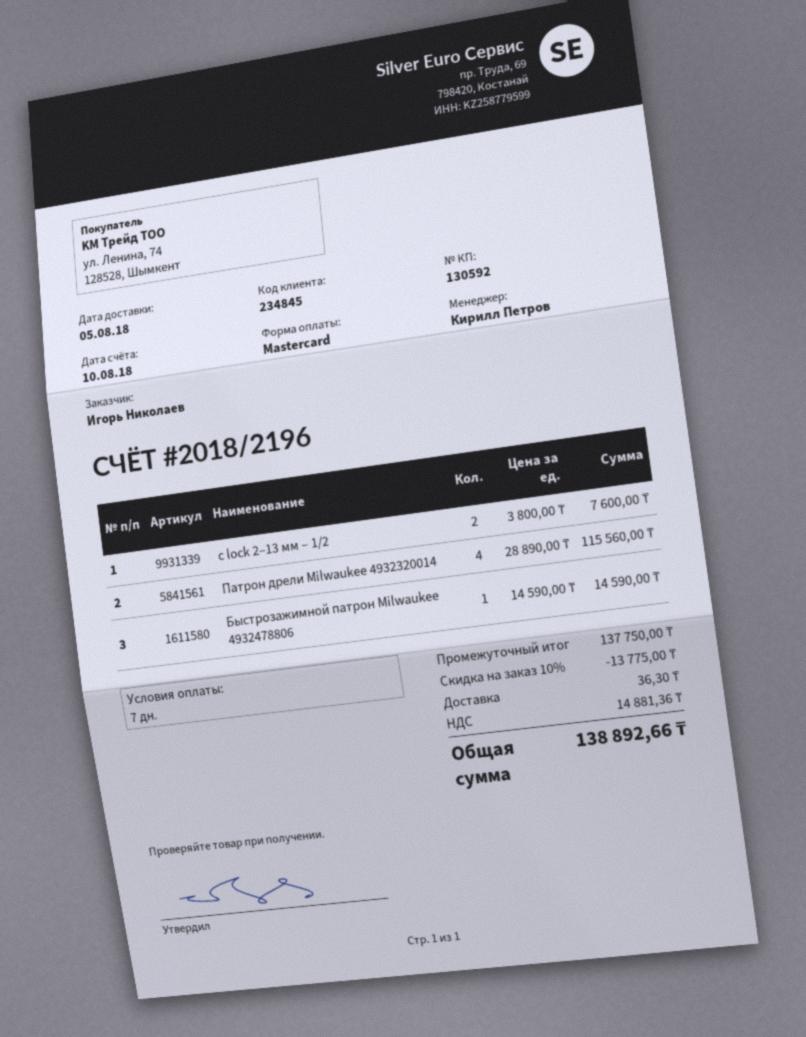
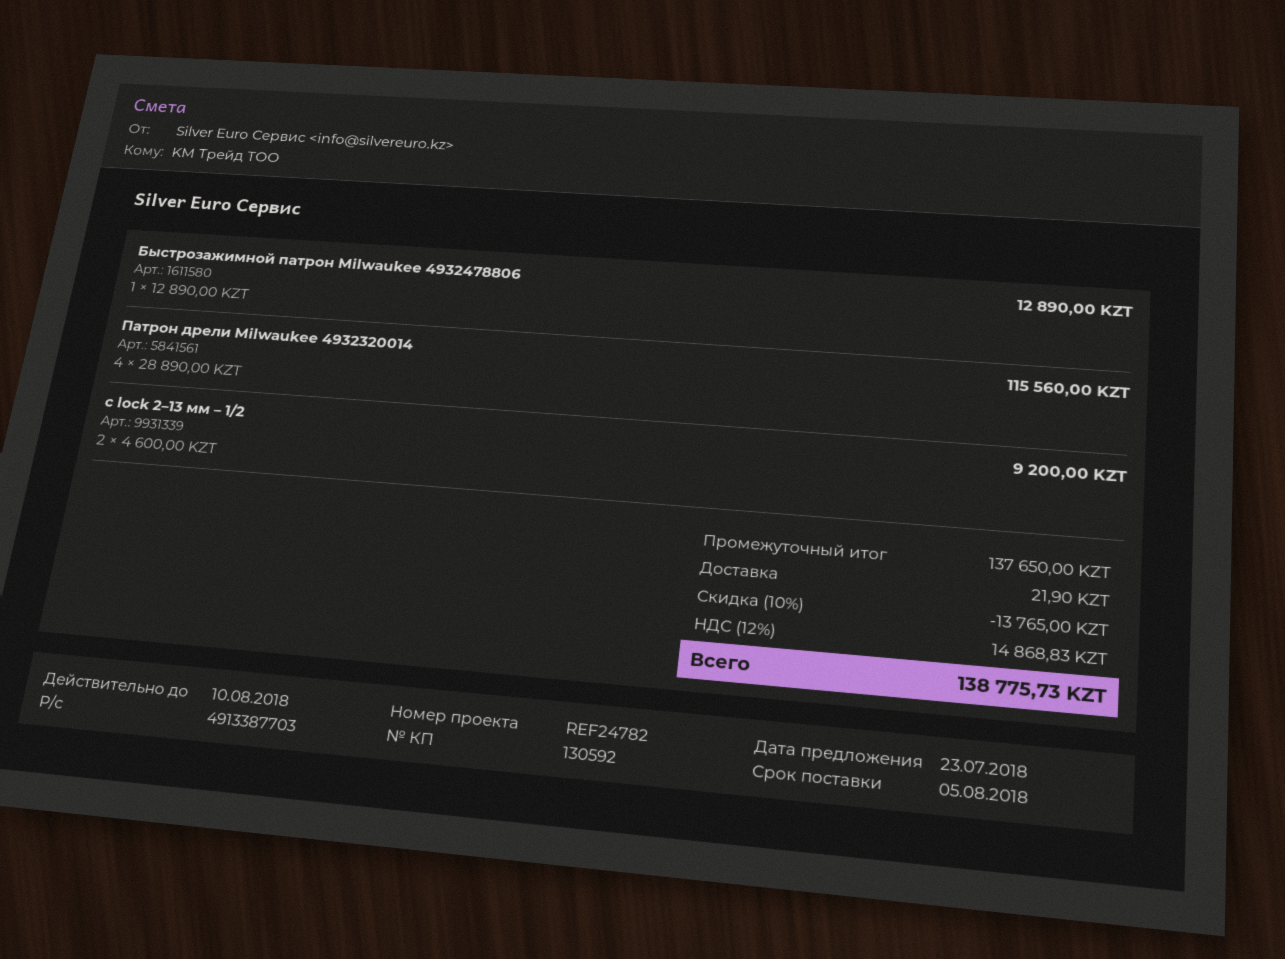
c lock 2–13 мм – 1/2: 2 x 3800.00 = 7600.00 -> 2 x 4600.00 = 9200.00
Быстрозажимной патрон Milwaukee 4932478806: 1 x 14590.00 = 14590.00 -> 1 x 12890.00 = 12890.00
subtotal: 137750.00 -> 137650.00
discount: 10% = 13775.00 -> 10% = 13765.00
shipping: 36.30 -> 21.90
tax: 14881.36 -> 14868.83
total: 138892.66 -> 138775.73

